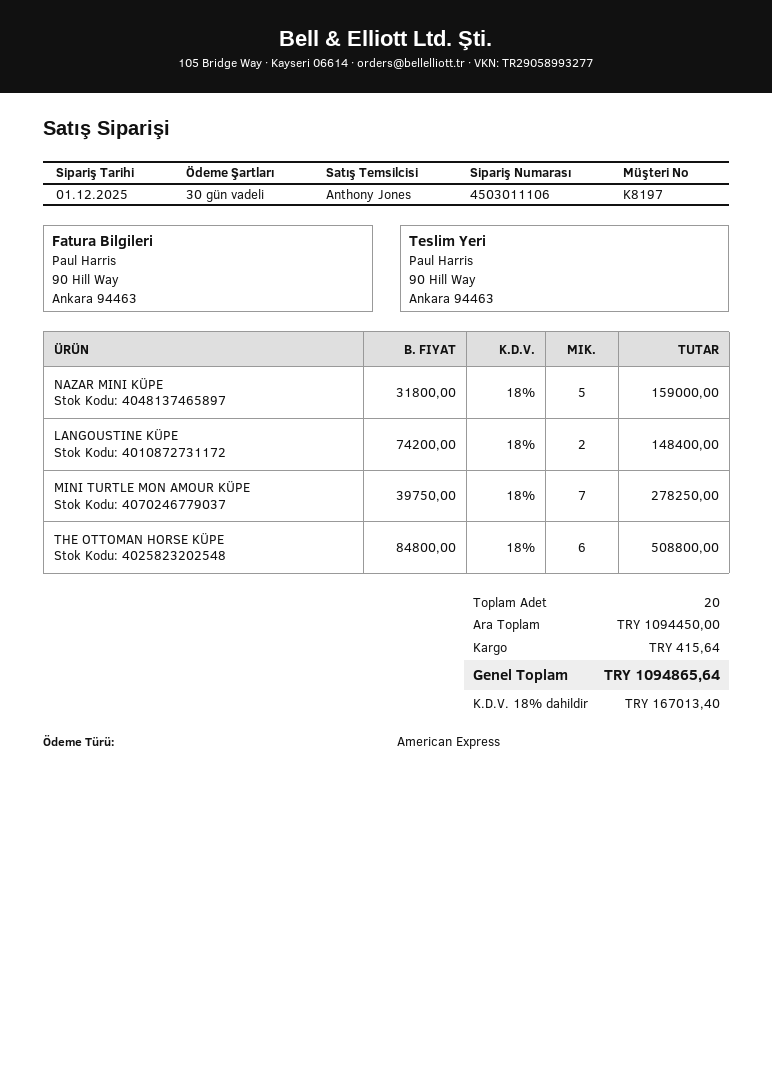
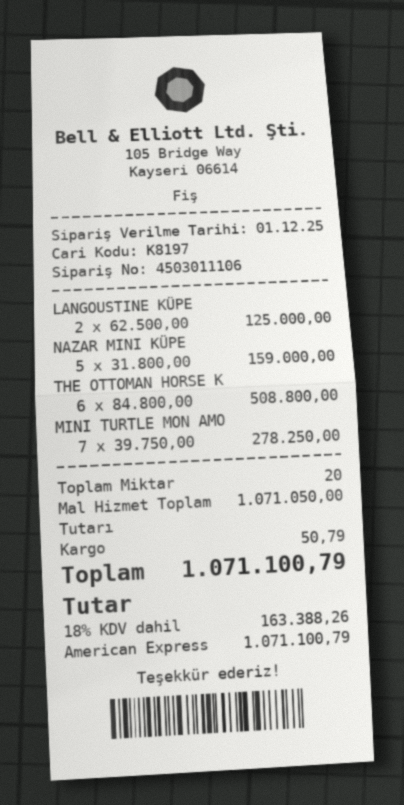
LANGOUSTINE KÜPE: 2 x 74200.00 = 148400.00 -> 2 x 62500.00 = 125000.00
subtotal: 1094450.00 -> 1071050.00
shipping: 415.64 -> 50.79
tax: 18% = 167013.40 -> 18% = 163388.26
total: 1094865.64 -> 1071100.79

